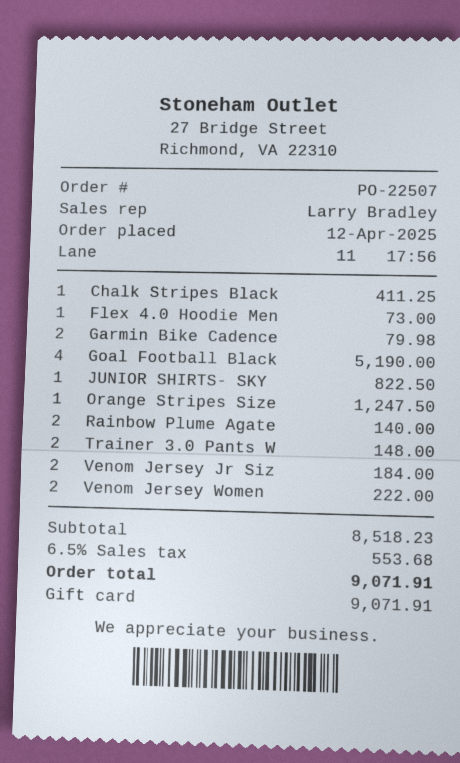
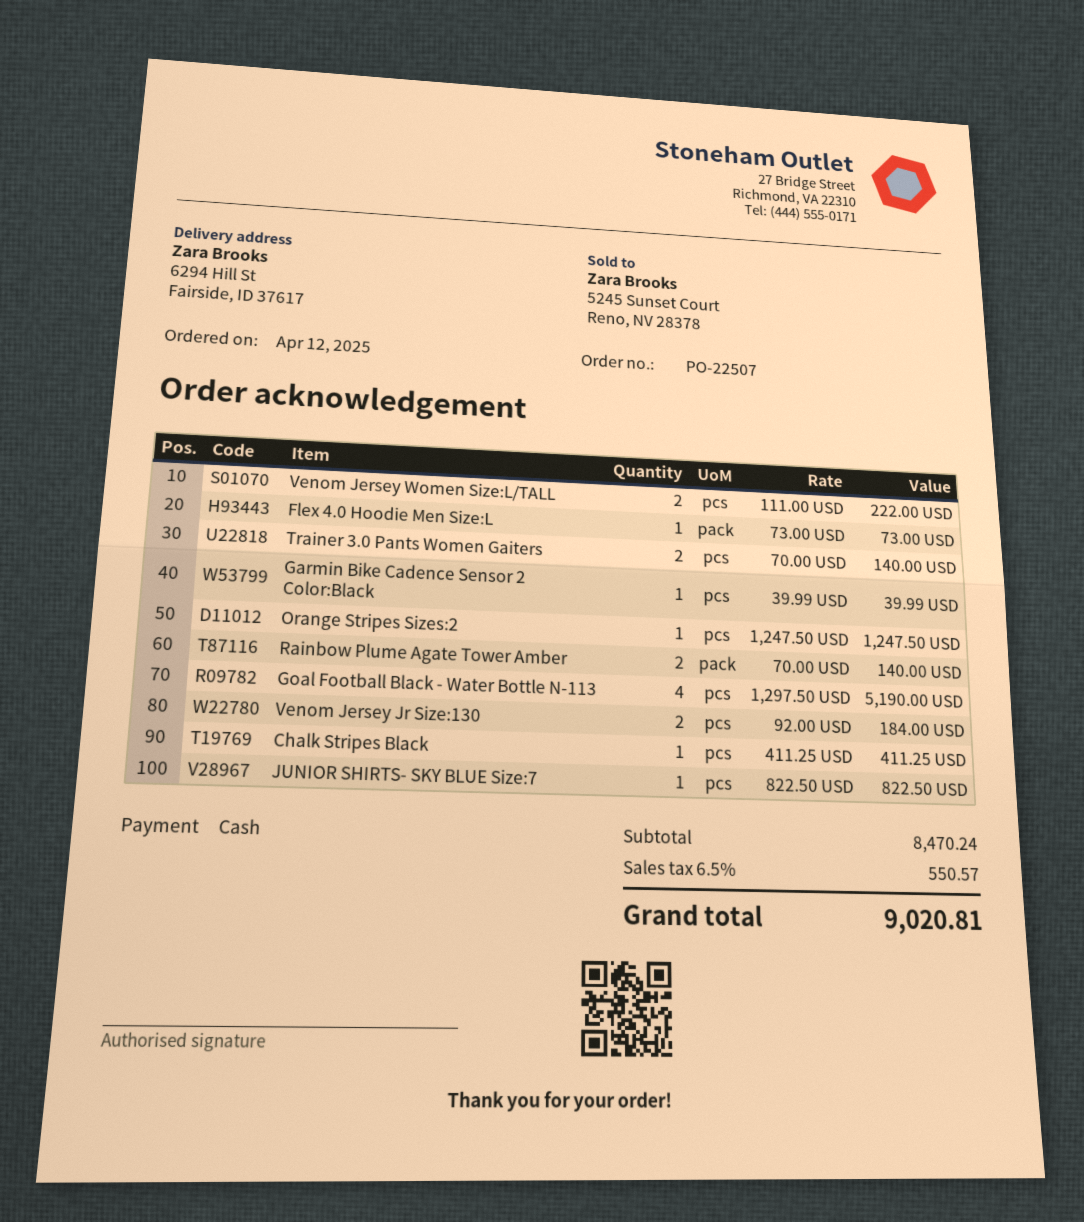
payment method: gift card -> cash
Garmin Bike Cadence: 2 for 79.98 -> 1 for 39.99
Trainer 3.0 Pants W: 2 for 148.00 -> 2 for 140.00
subtotal: 8518.23 -> 8470.24
tax: 6.5% = 553.68 -> 6.5% = 550.57
total: 9071.91 -> 9020.81

